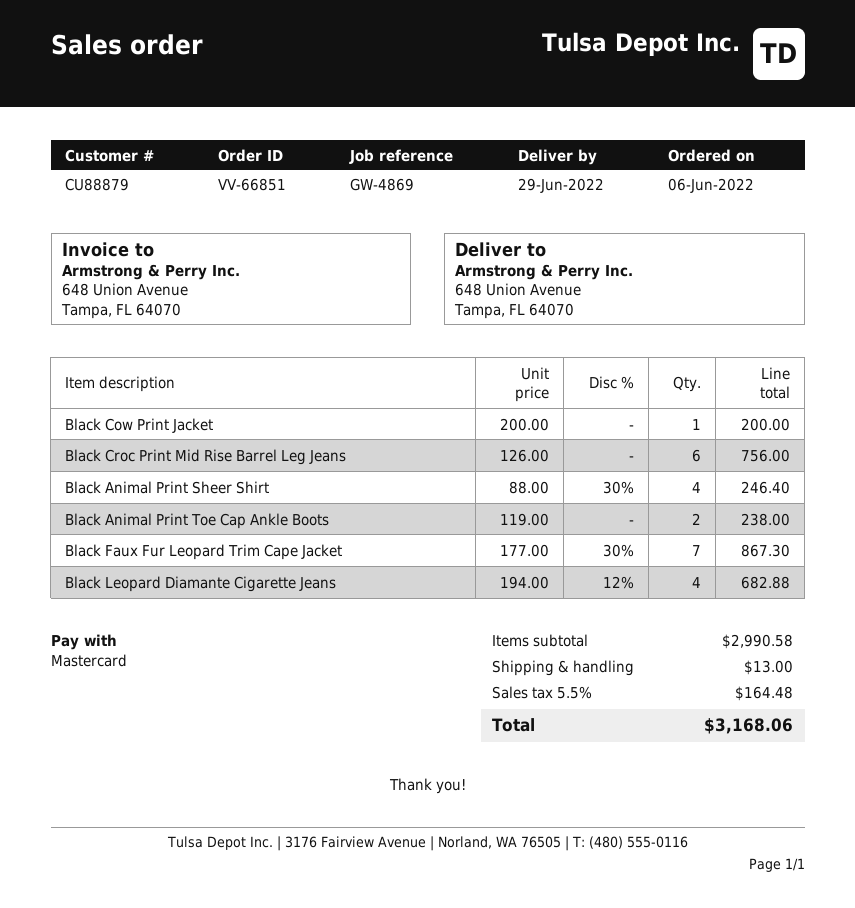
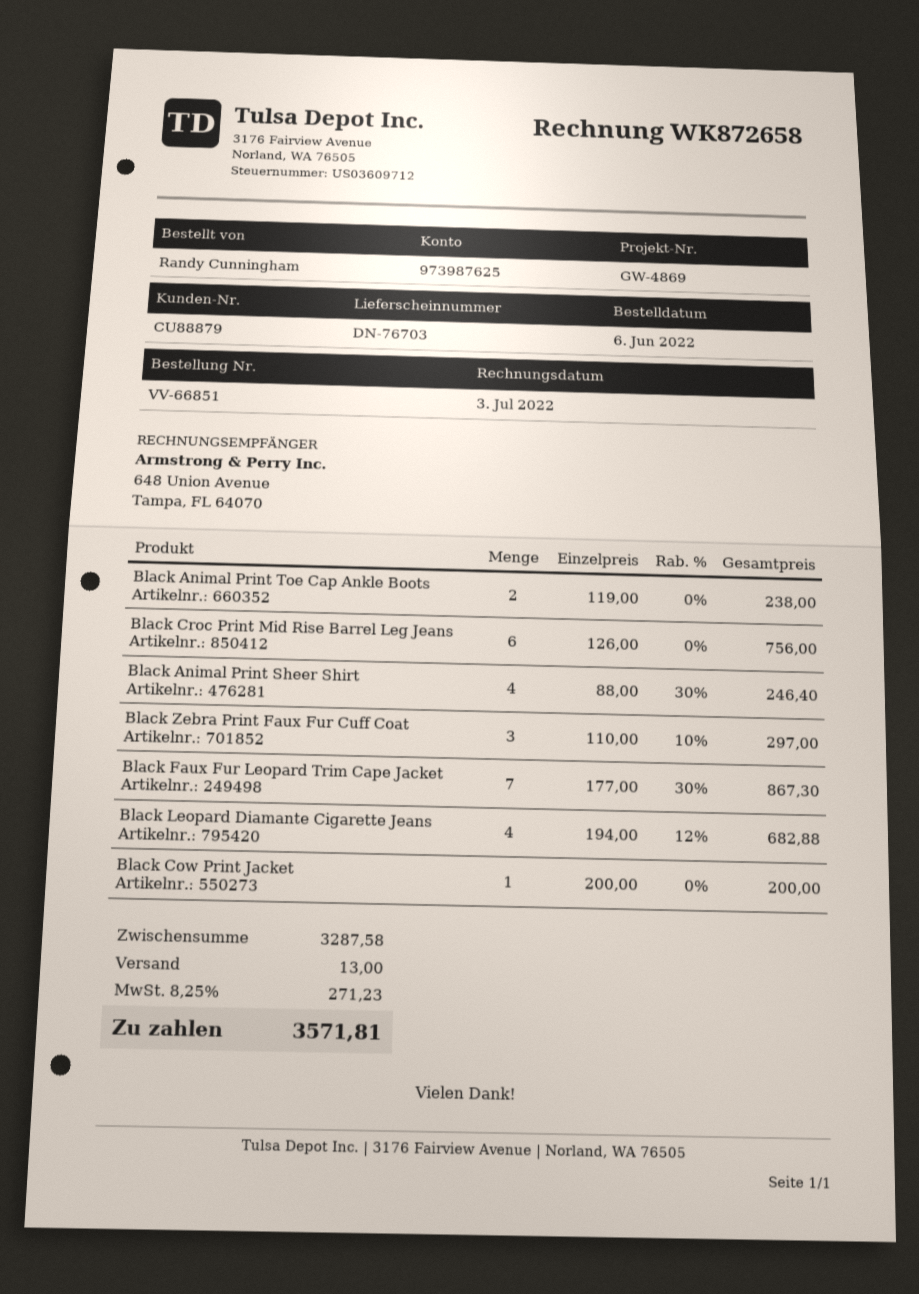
Black Zebra Print Faux Fur Cuff Coat: none -> 3 x 110.00 - 10% = 297.00
subtotal: 2990.58 -> 3287.58
tax: 5.5% = 164.48 -> 8.25% = 271.23
total: 3168.06 -> 3571.81

